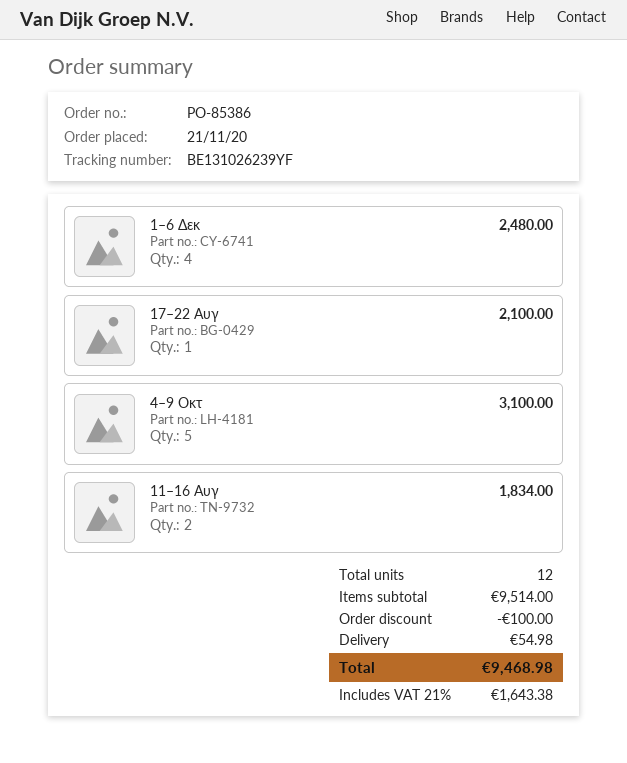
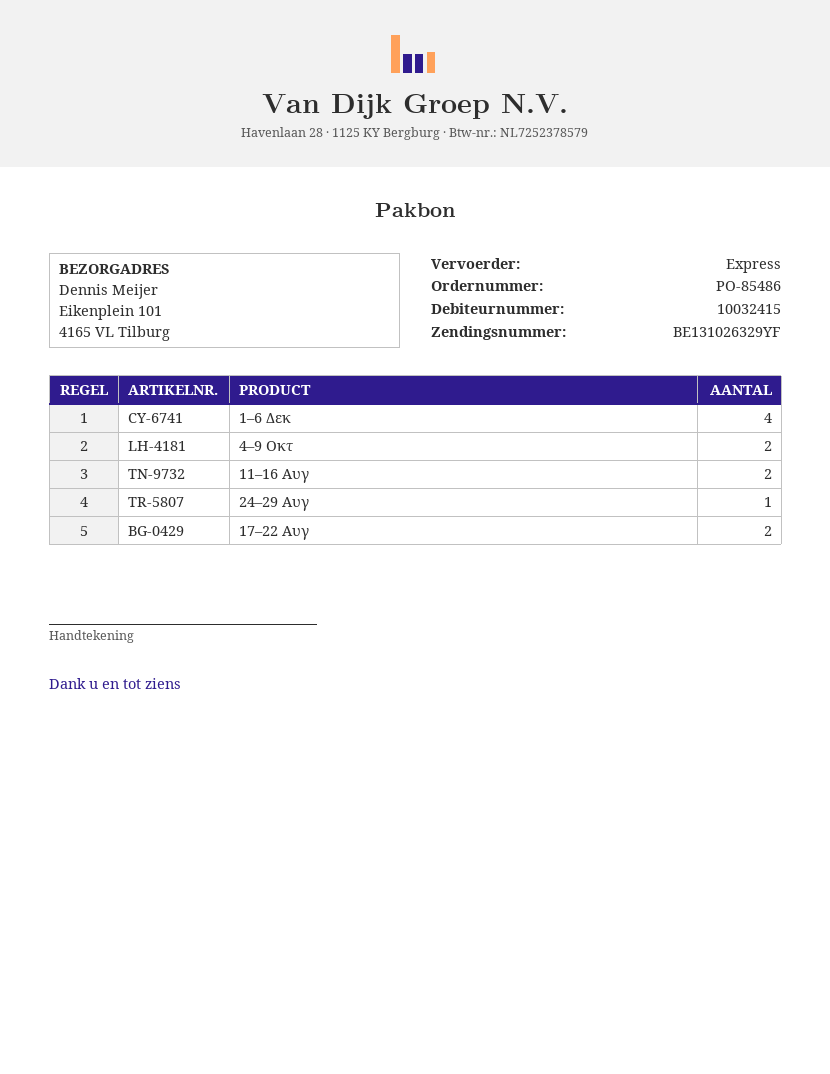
order number: PO-85386 -> PO-85486
tracking number: BE131026239YF -> BE131026329YF
17–22 Αυγ: 1 -> 2
4–9 Οκτ: 5 -> 2
24–29 Αυγ: none -> 1

